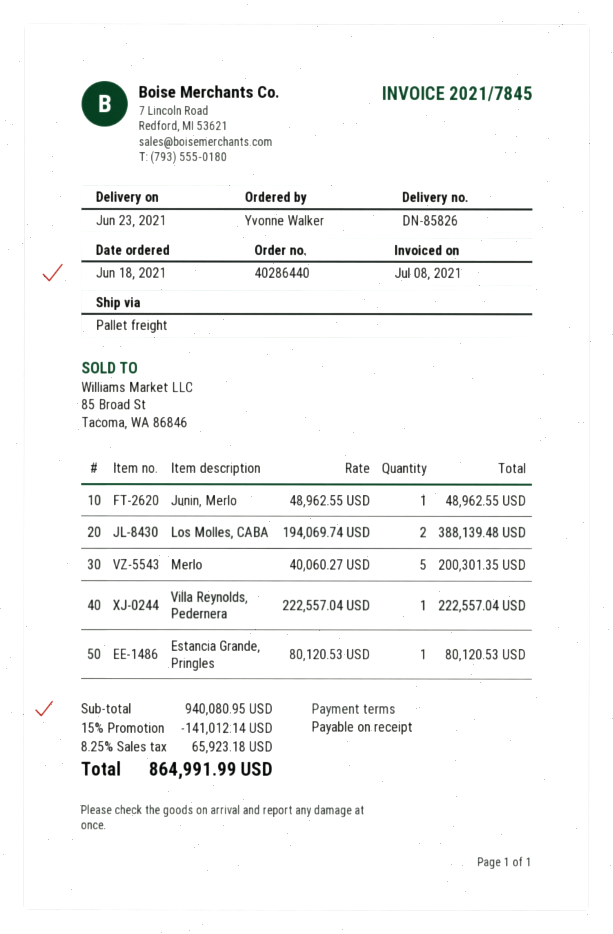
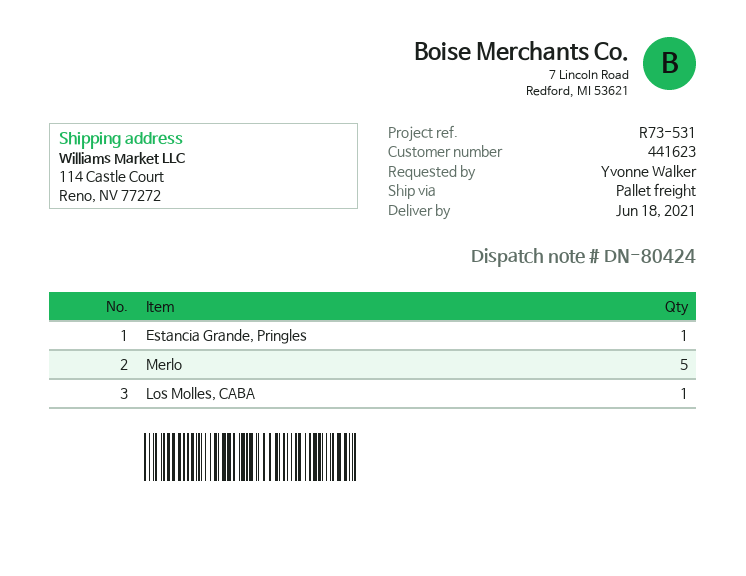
delivery note number: DN-85826 -> DN-80424
delivery date: 2021-06-23 -> 2021-06-18
Junin, Merlo: 1 -> none
Los Molles, CABA: 2 -> 1
Villa Reynolds, Pedernera: 1 -> none

